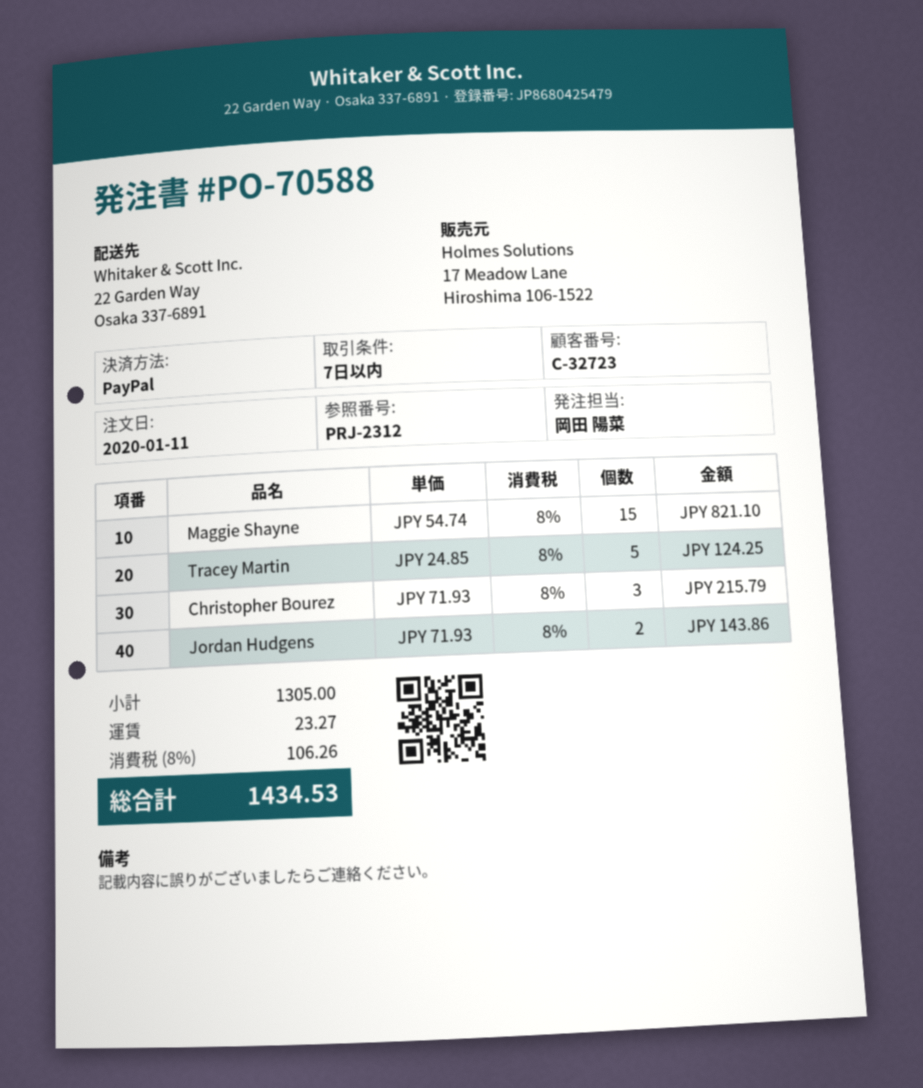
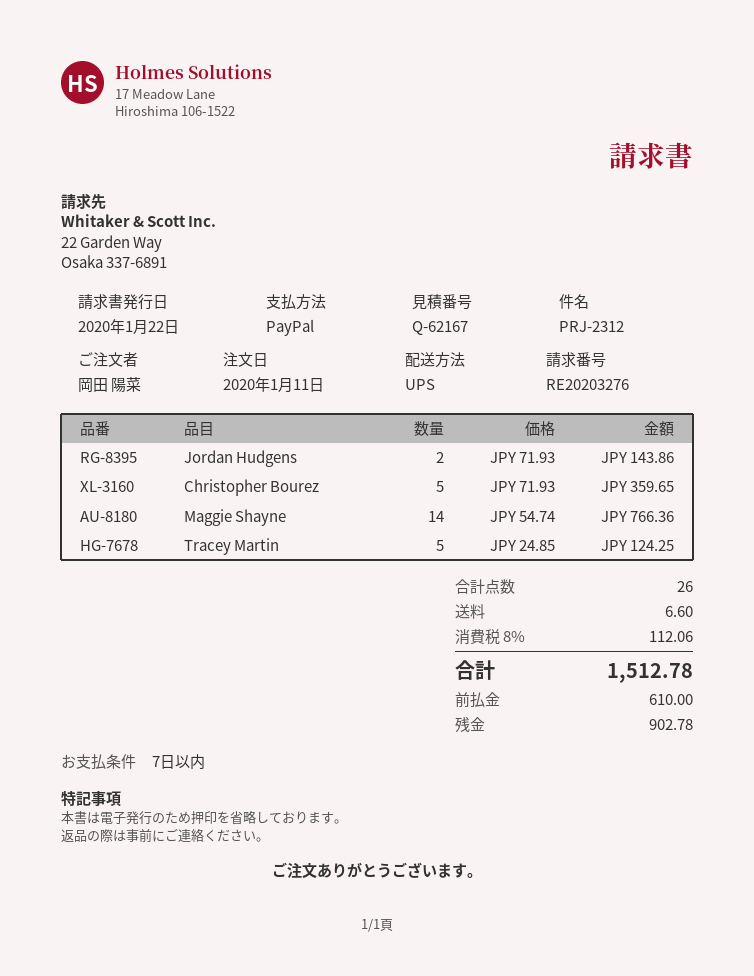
Maggie Shayne: 15 x 54.74 = 821.10 -> 14 x 54.74 = 766.36
Christopher Bourez: 3 x 71.93 = 215.79 -> 5 x 71.93 = 359.65
shipping: 23.27 -> 6.60
tax: 8% = 106.26 -> 8% = 112.06
total: 1434.53 -> 1512.78

